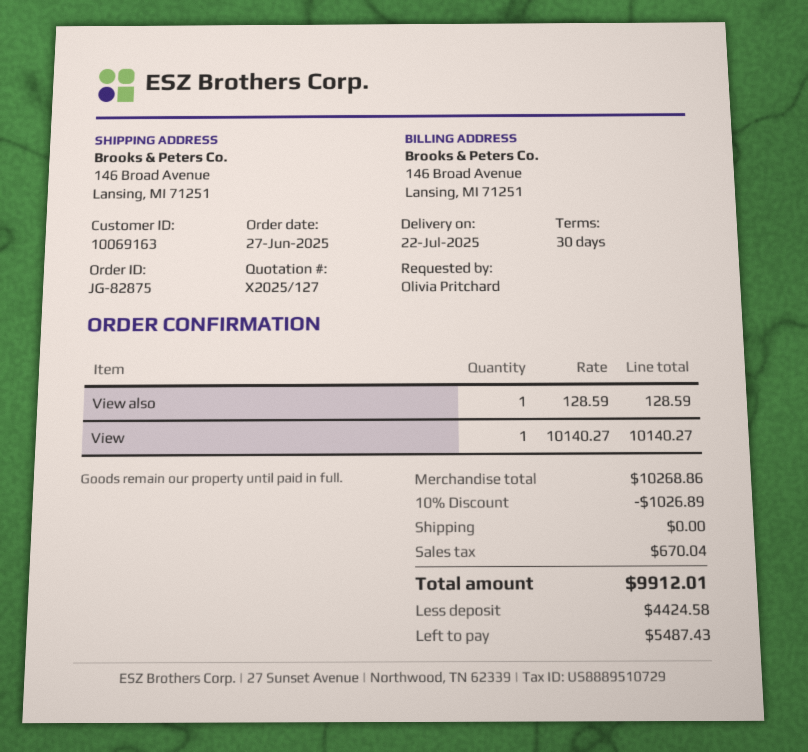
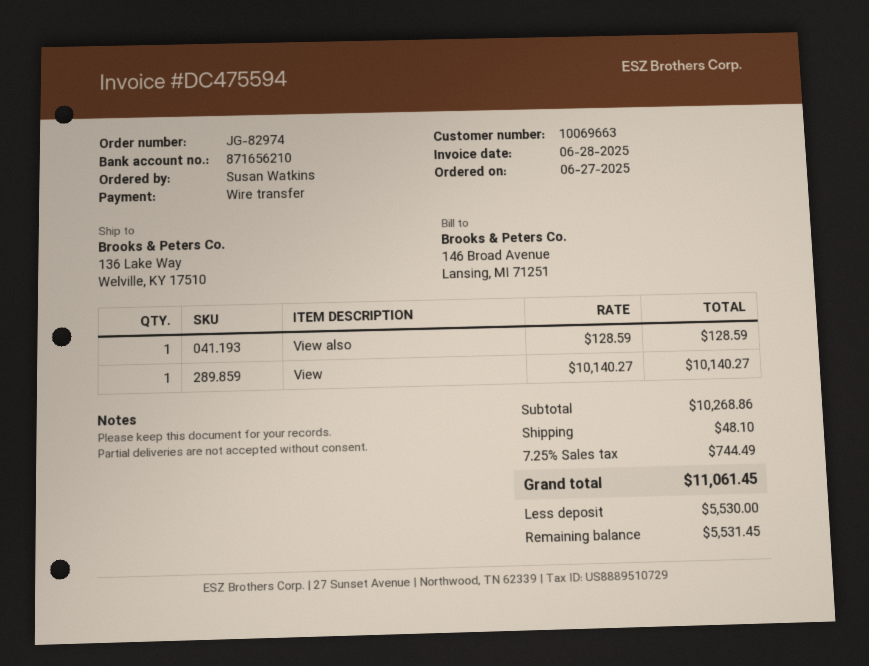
order number: JG-82875 -> JG-82974
customer number: 10069163 -> 10069663
ordered by: Olivia Pritchard -> Susan Watkins
ship to: 146 Broad Avenue, Lansing, MI 71251 -> 136 Lake Way, Welville, KY 17510
discount: 10% = 1026.89 -> none
shipping: 0.00 -> 48.10
tax: 670.04 -> 744.49
total: 9912.01 -> 11061.45
deposit: 4424.58 -> 5530.00
balance: 5487.43 -> 5531.45

